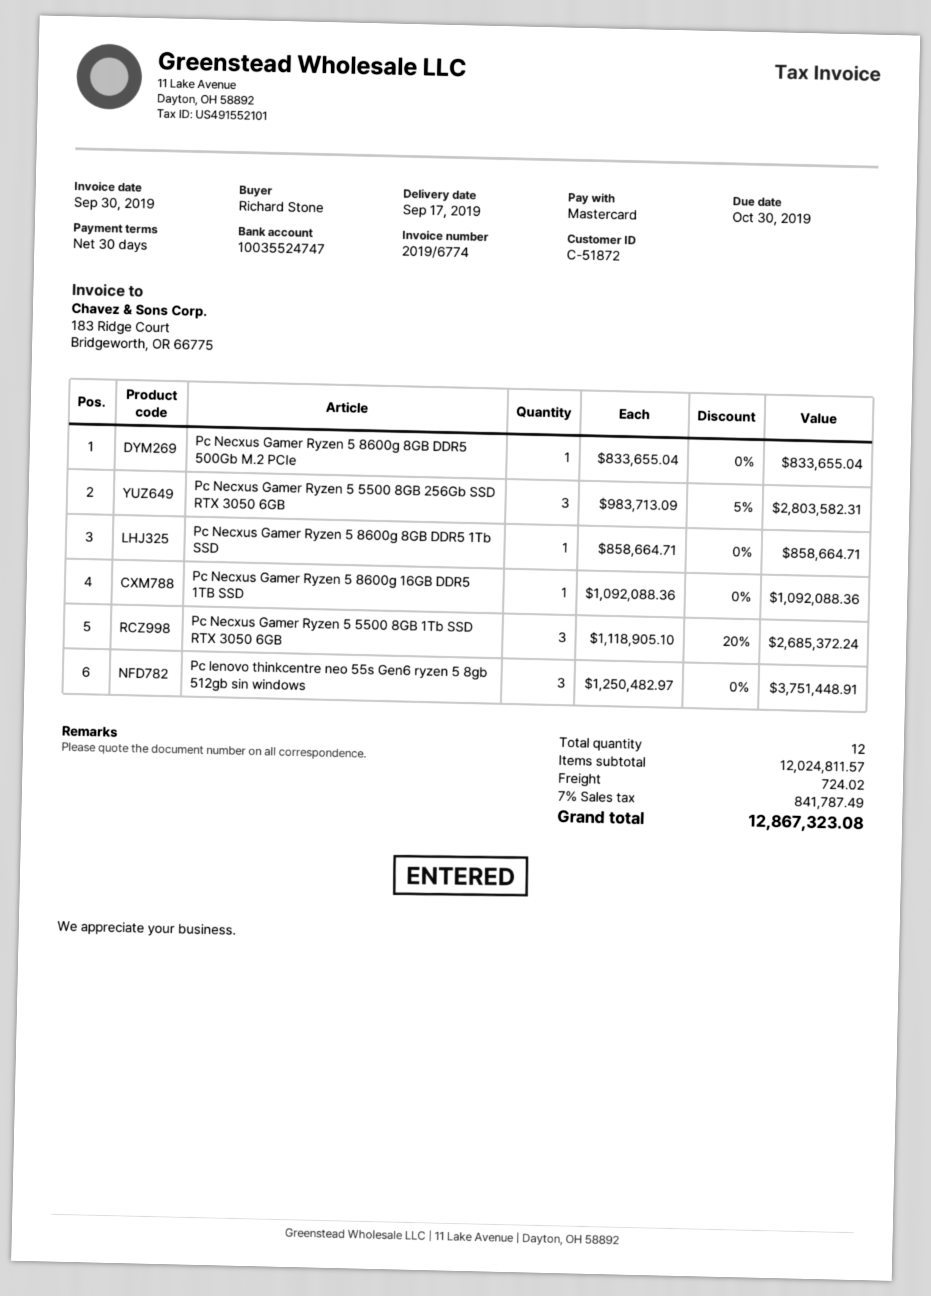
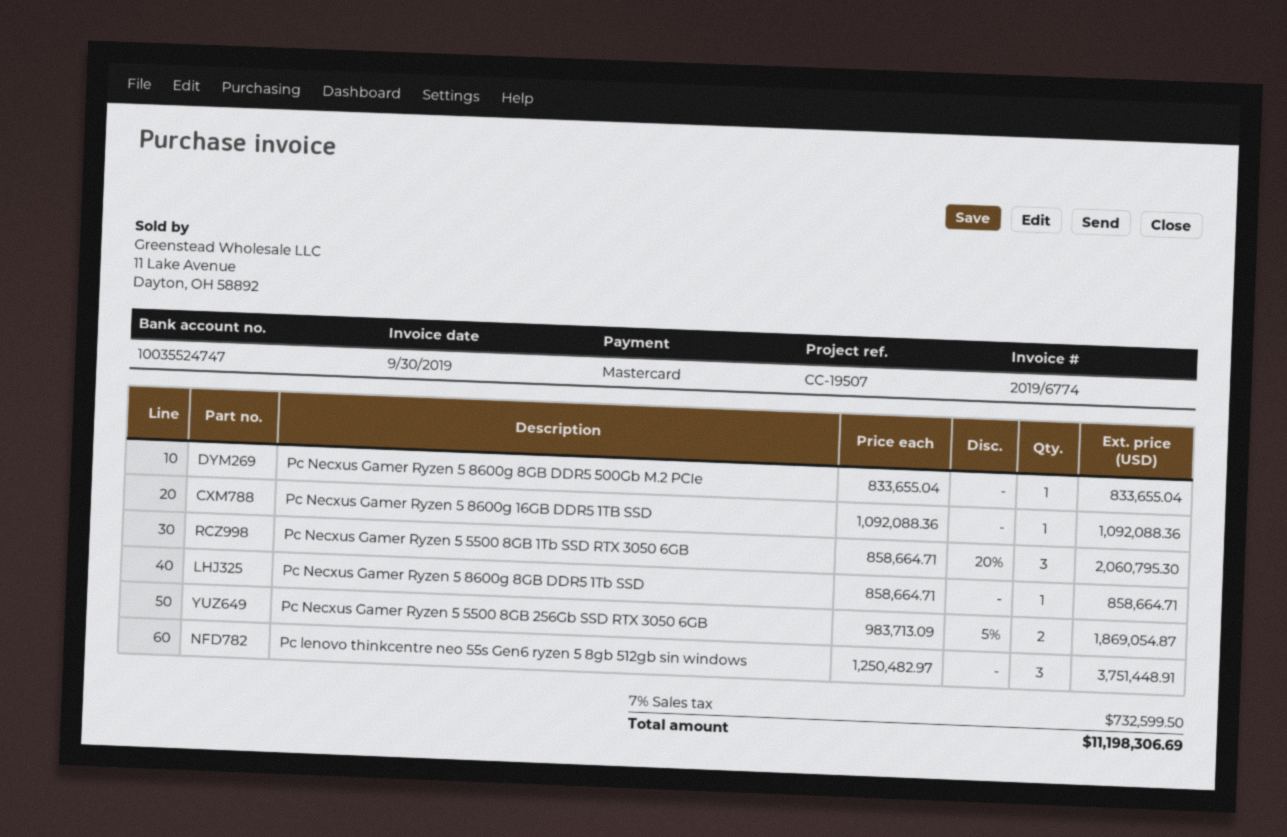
Pc Necxus Gamer Ryzen 5 5500 8GB 256Gb SSD RTX 3050 6GB: 3 x 983713.09 - 5% = 2803582.31 -> 2 x 983713.09 - 5% = 1869054.87
Pc Necxus Gamer Ryzen 5 5500 8GB 1Tb SSD RTX 3050 6GB: 3 x 1118905.10 - 20% = 2685372.24 -> 3 x 858664.71 - 20% = 2060795.30
shipping: 724.02 -> none
tax: 7% = 841787.49 -> 7% = 732599.50
total: 12867323.08 -> 11198306.69

